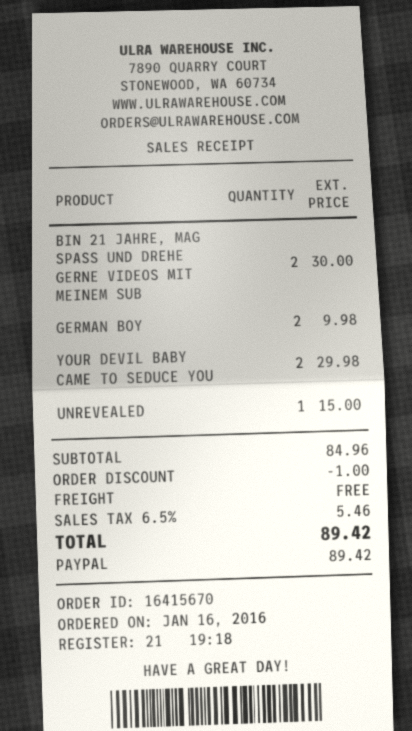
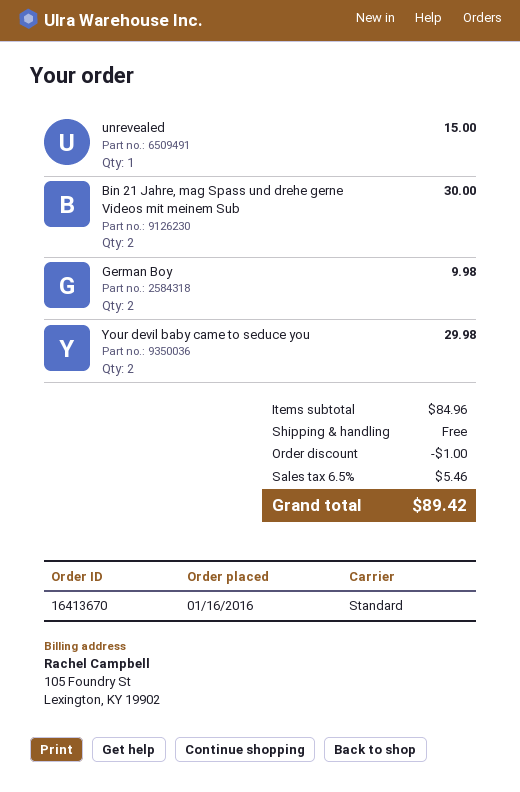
order number: 16415670 -> 16413670

